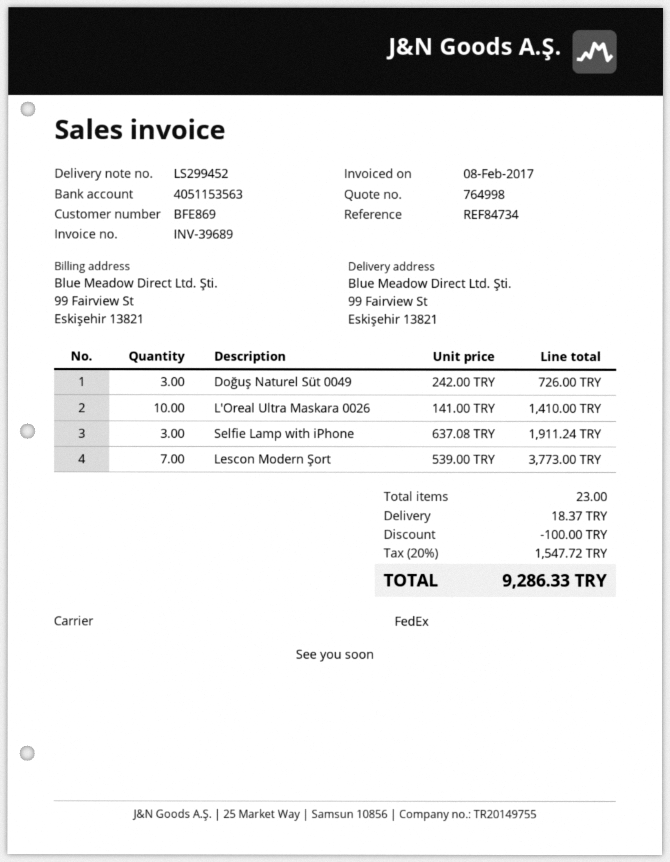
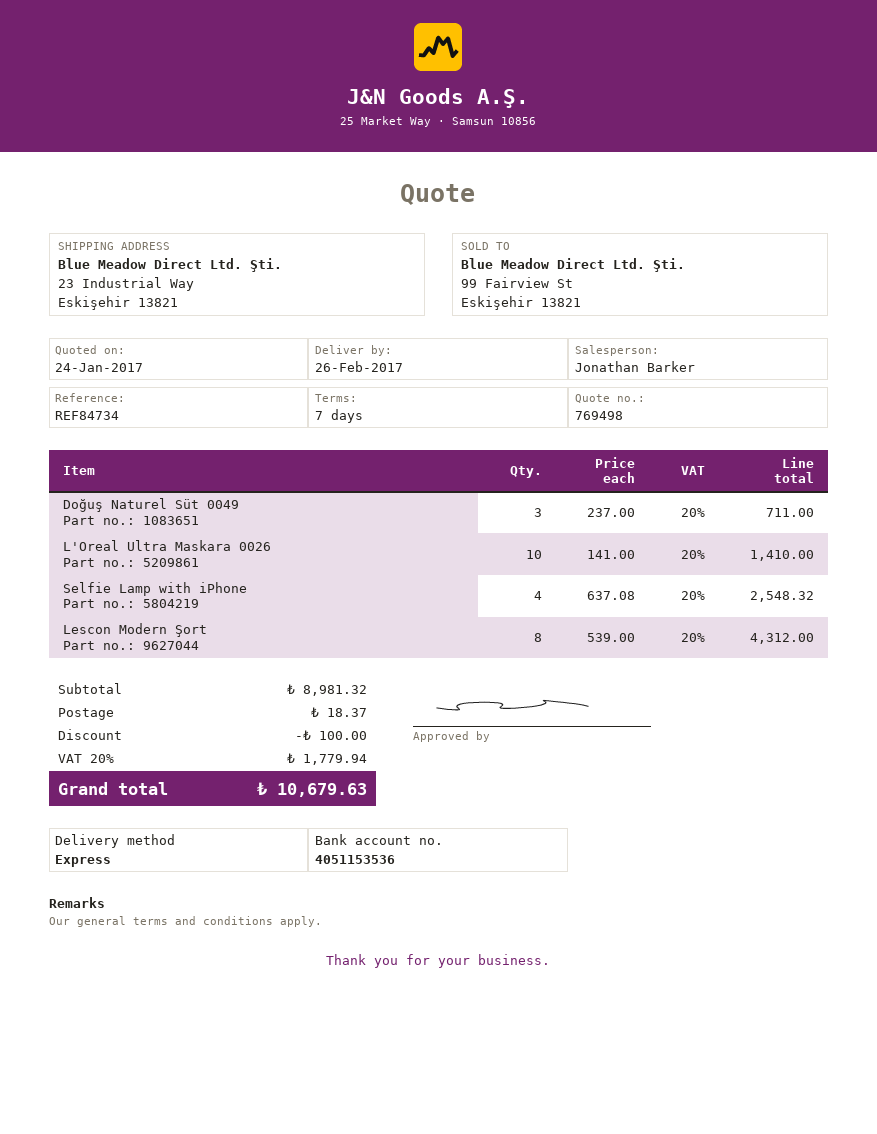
quote number: 764998 -> 769498
bank account: 4051153563 -> 4051153536
shipping method: FedEx -> express
ship to: 99 Fairview St, Eskişehir 13821 -> 23 Industrial Way, Eskişehir 13821
Doğuş Naturel Süt 0049: 3 x 242.00 = 726.00 -> 3 x 237.00 = 711.00
Selfie Lamp with iPhone: 3 x 637.08 = 1911.24 -> 4 x 637.08 = 2548.32
Lescon Modern Şort: 7 x 539.00 = 3773.00 -> 8 x 539.00 = 4312.00
tax: 20% = 1547.72 -> 20% = 1779.94
total: 9286.33 -> 10679.63

